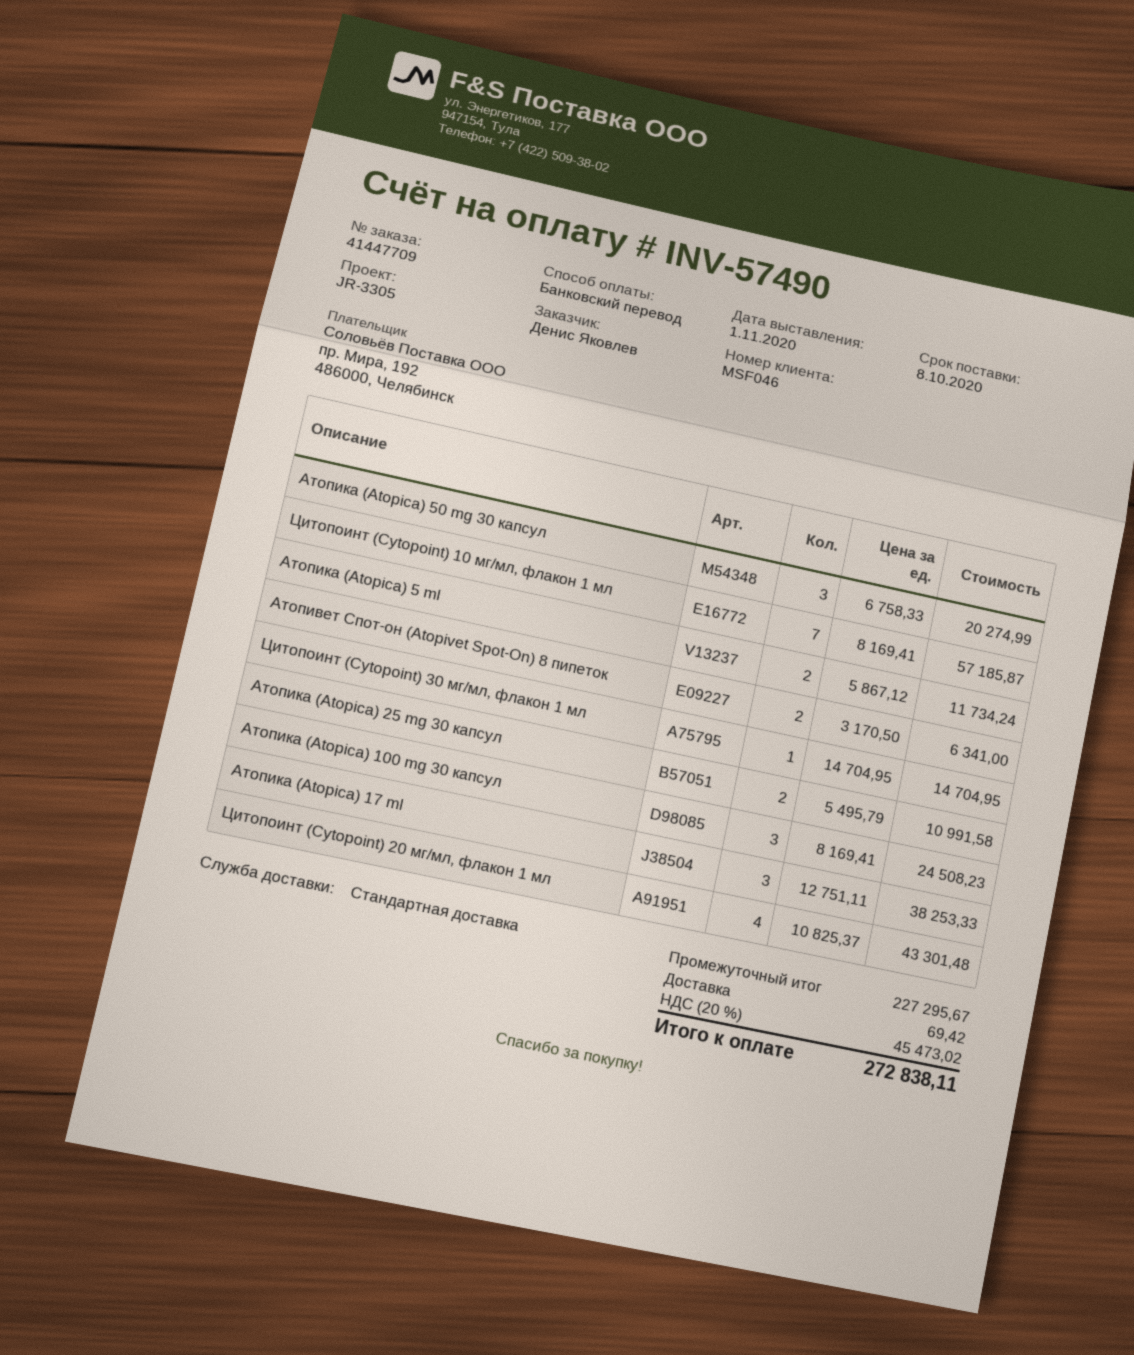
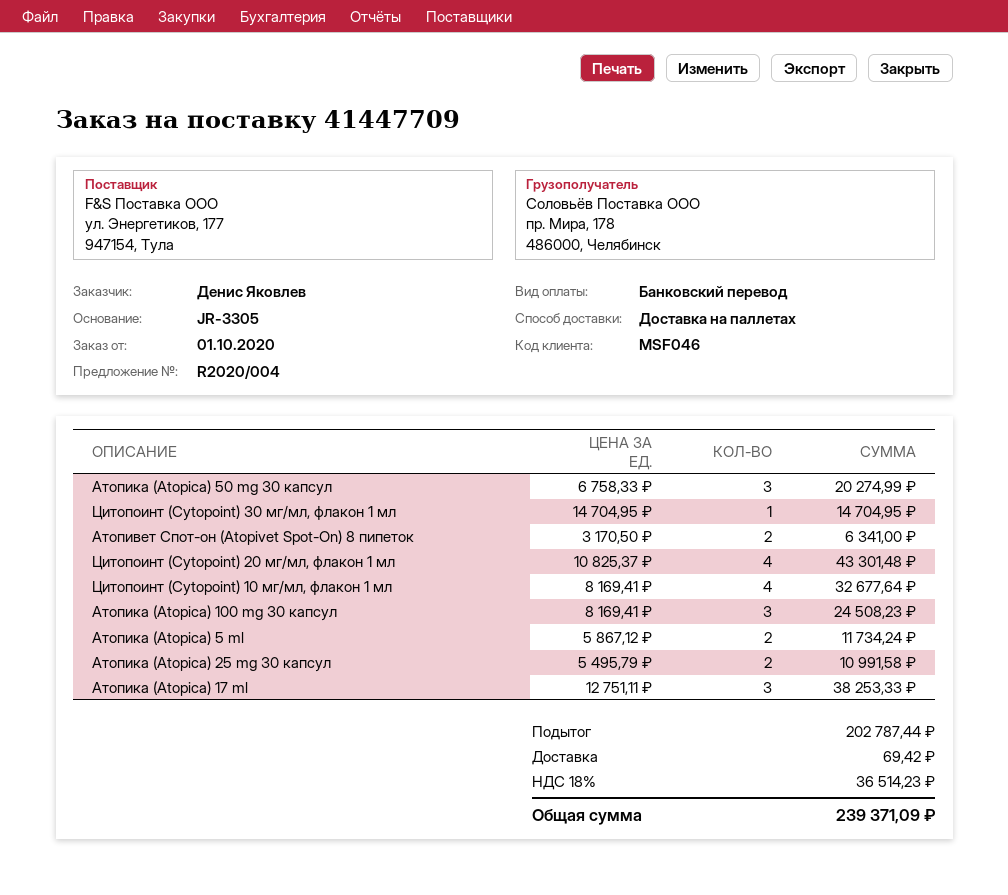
shipping method: standard -> pallet freight
Цитопоинт (Cytopoint) 10 мг/мл, флакон 1 мл: 7 x 8169.41 = 57185.87 -> 4 x 8169.41 = 32677.64
subtotal: 227295.67 -> 202787.44
tax: 20% = 45473.02 -> 18% = 36514.23
total: 272838.11 -> 239371.09

